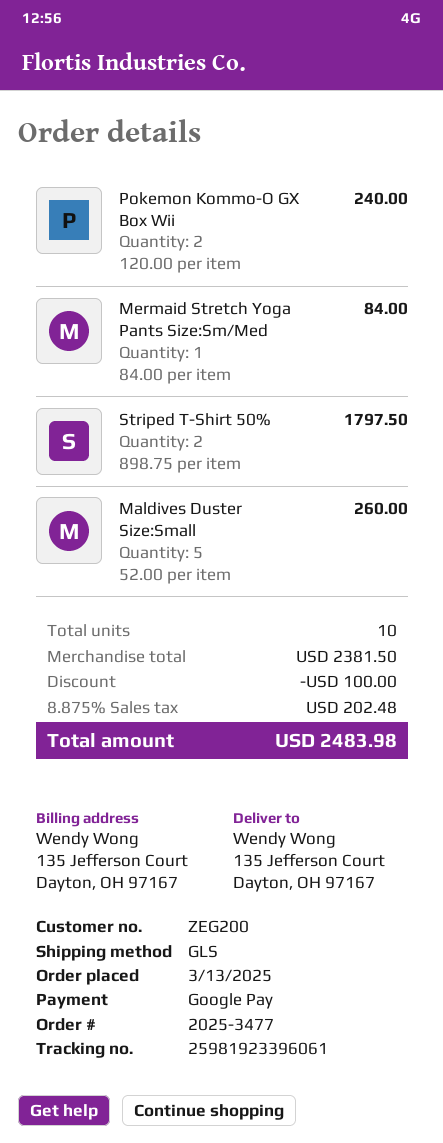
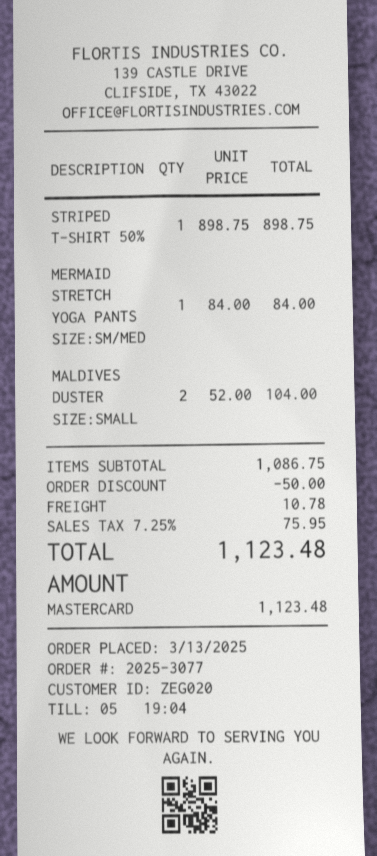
order number: 2025-3477 -> 2025-3077
customer number: ZEG200 -> ZEG020
payment method: Google Pay -> Mastercard
Pokemon Kommo-O GX Box Wii: 2 x 120.00 = 240.00 -> none
Striped T-Shirt 50%: 2 x 898.75 = 1797.50 -> 1 x 898.75 = 898.75
Maldives Duster Size:Small: 5 x 52.00 = 260.00 -> 2 x 52.00 = 104.00
subtotal: 2381.50 -> 1086.75
discount: 100.00 -> 50.00
shipping: none -> 10.78
tax: 8.875% = 202.48 -> 7.25% = 75.95
total: 2483.98 -> 1123.48

